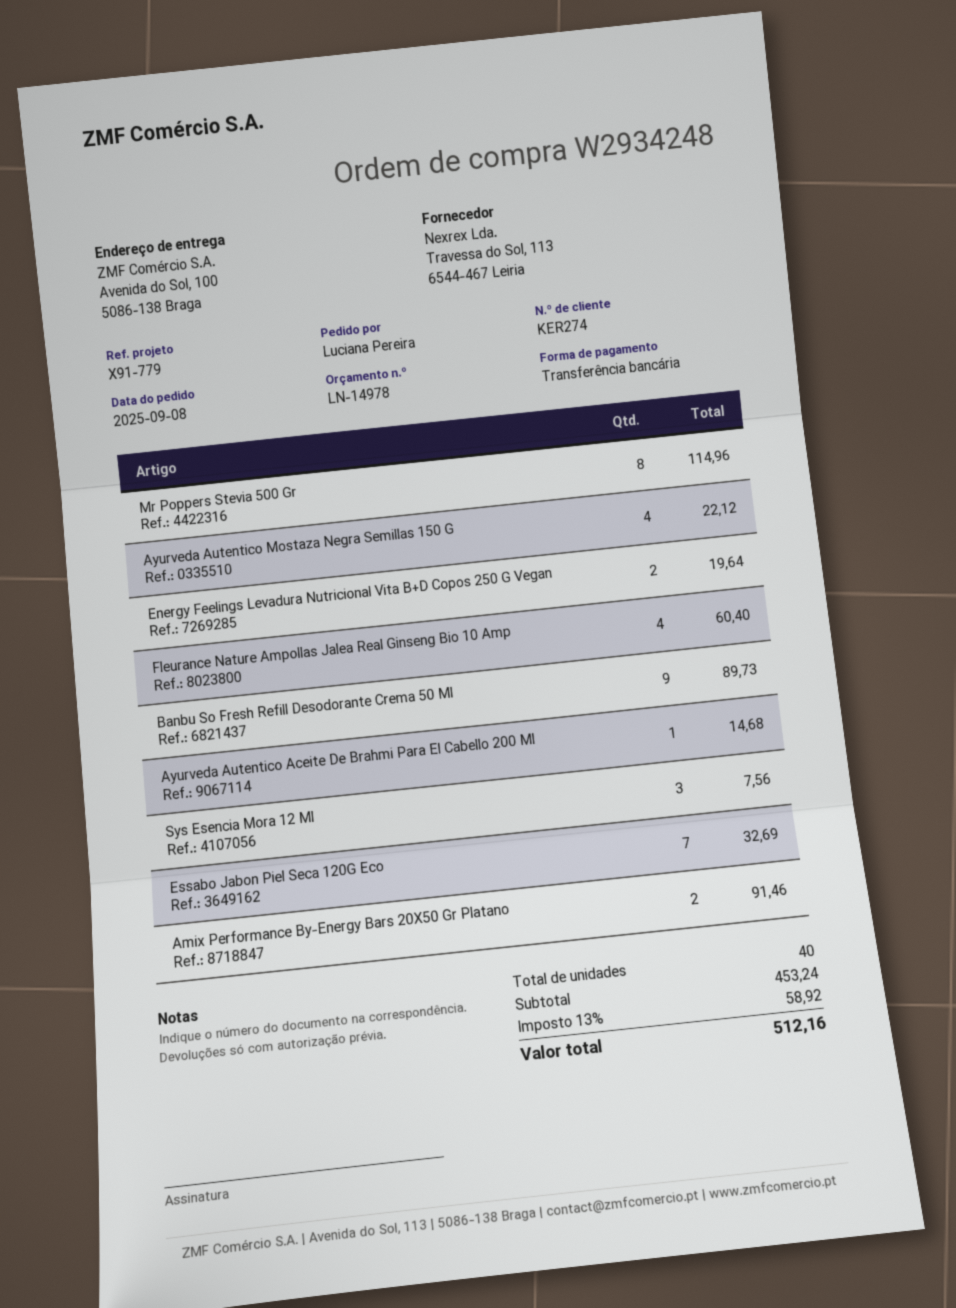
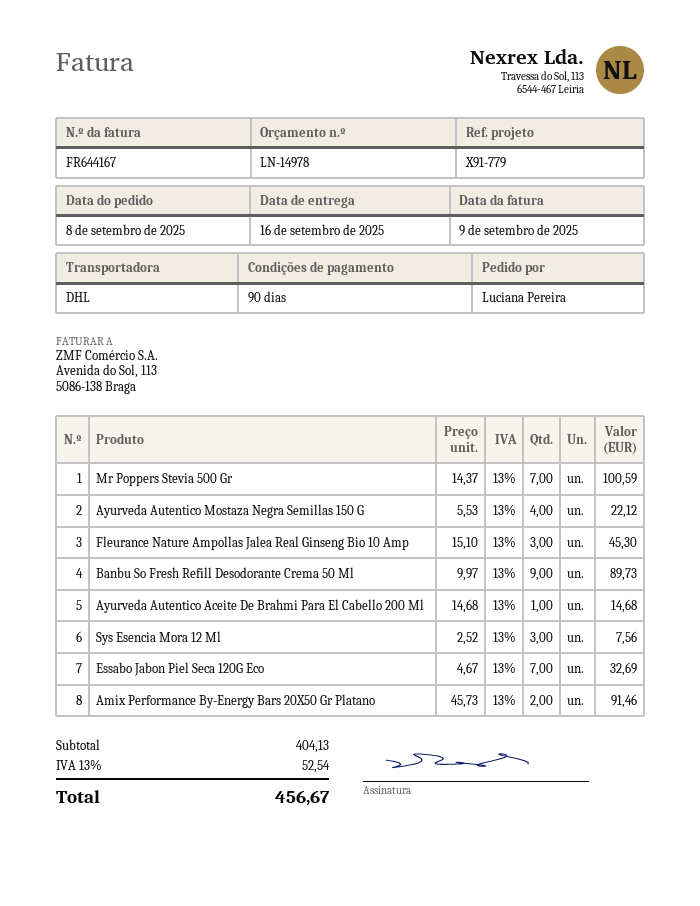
Mr Poppers Stevia 500 Gr: 8 for 114.96 -> 7 for 100.59
Energy Feelings Levadura Nutricional Vita B+D Copos 250 G Vegan: 2 for 19.64 -> none
Fleurance Nature Ampollas Jalea Real Ginseng Bio 10 Amp: 4 for 60.40 -> 3 for 45.30
subtotal: 453.24 -> 404.13
tax: 13% = 58.92 -> 13% = 52.54
total: 512.16 -> 456.67

